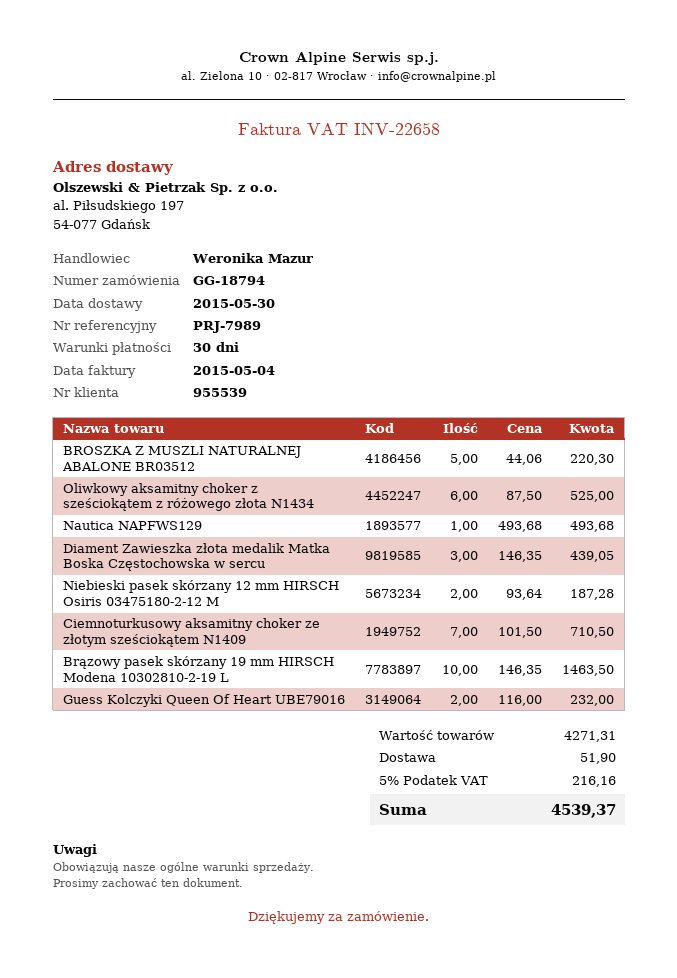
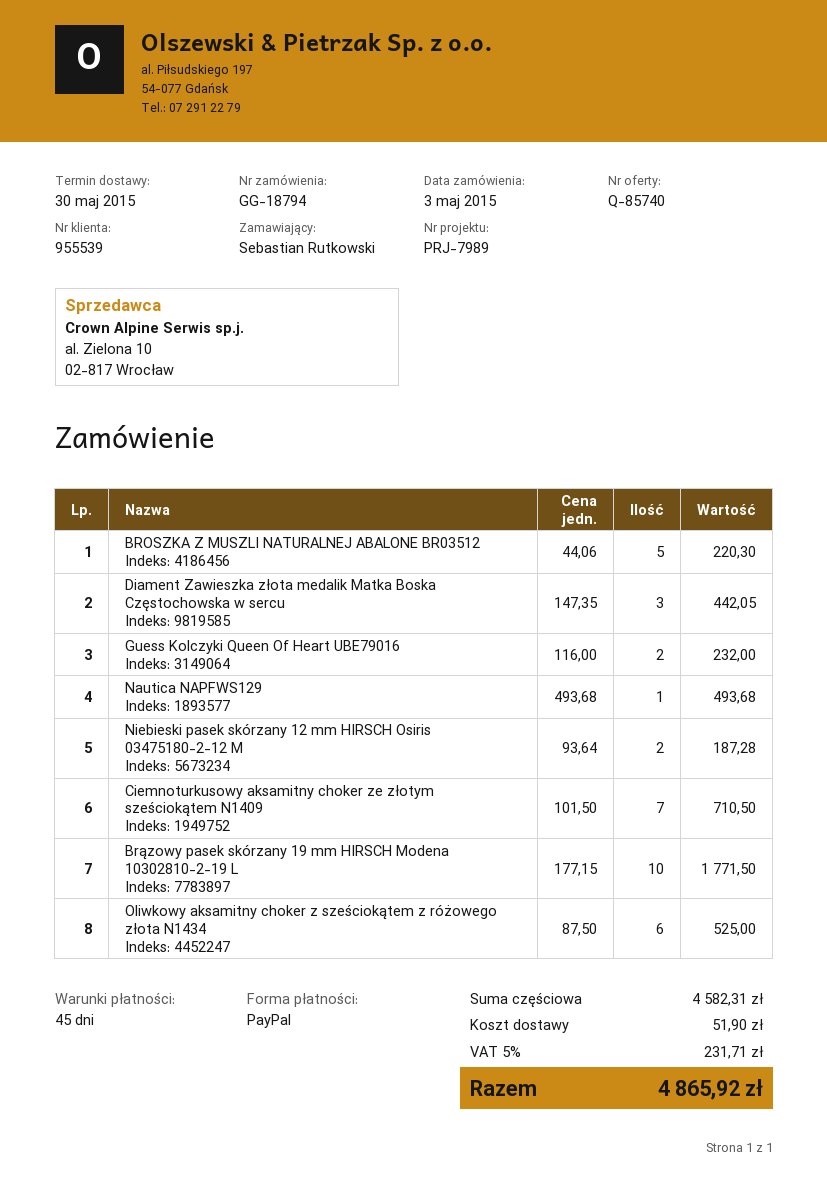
payment terms: 30 days -> 45 days
Diament Zawieszka złota medalik Matka Boska Częstochowska w sercu: 3 x 146.35 = 439.05 -> 3 x 147.35 = 442.05
Brązowy pasek skórzany 19 mm HIRSCH Modena 10302810-2-19 L: 10 x 146.35 = 1463.50 -> 10 x 177.15 = 1771.50
subtotal: 4271.31 -> 4582.31
tax: 5% = 216.16 -> 5% = 231.71
total: 4539.37 -> 4865.92

